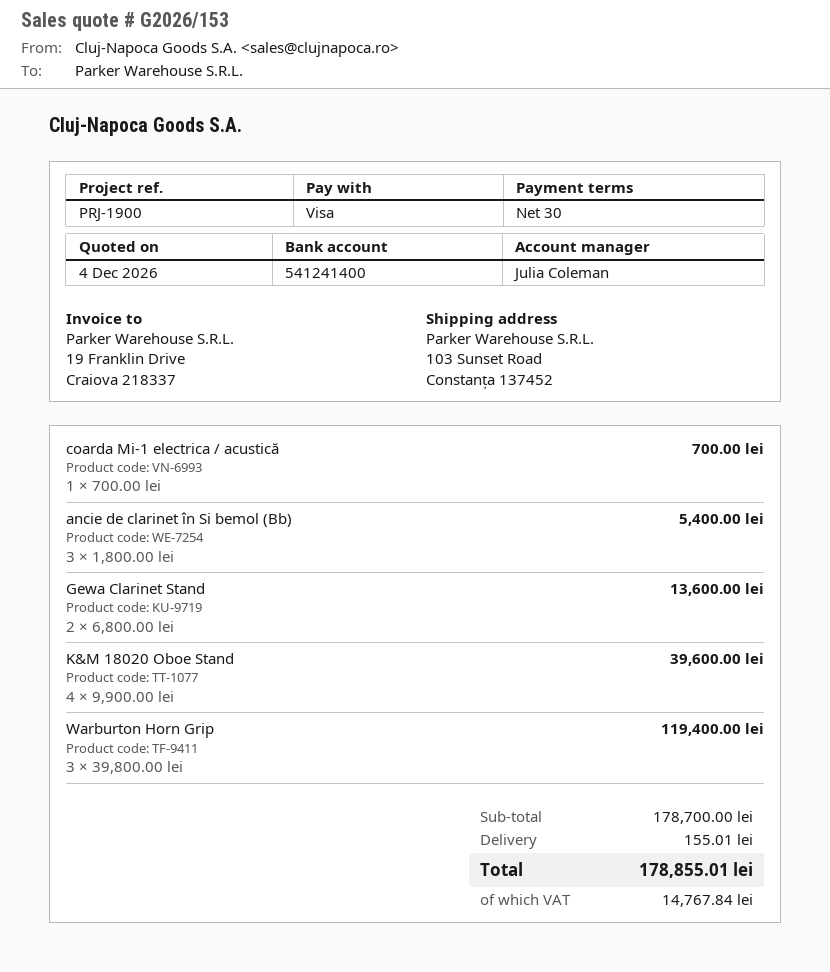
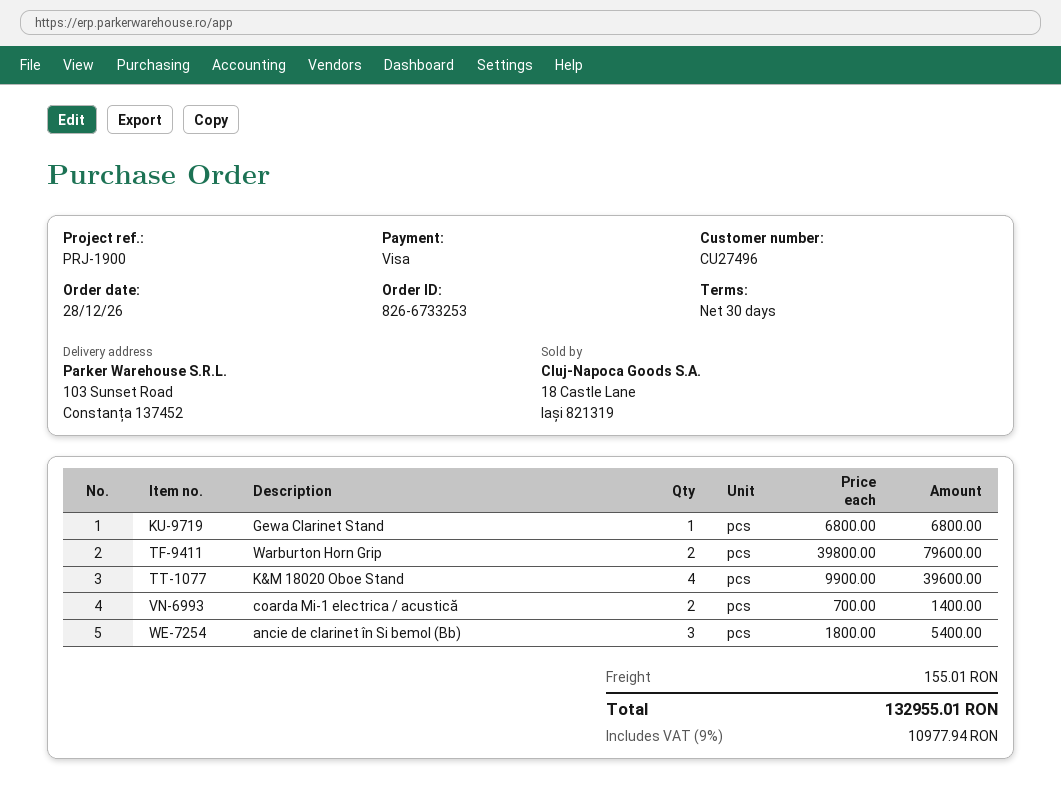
coarda Mi-1 electrica / acustică: 1 x 700.00 = 700.00 -> 2 x 700.00 = 1400.00
Gewa Clarinet Stand: 2 x 6800.00 = 13600.00 -> 1 x 6800.00 = 6800.00
Warburton Horn Grip: 3 x 39800.00 = 119400.00 -> 2 x 39800.00 = 79600.00
tax: 14767.84 -> 10977.94
total: 178855.01 -> 132955.01

